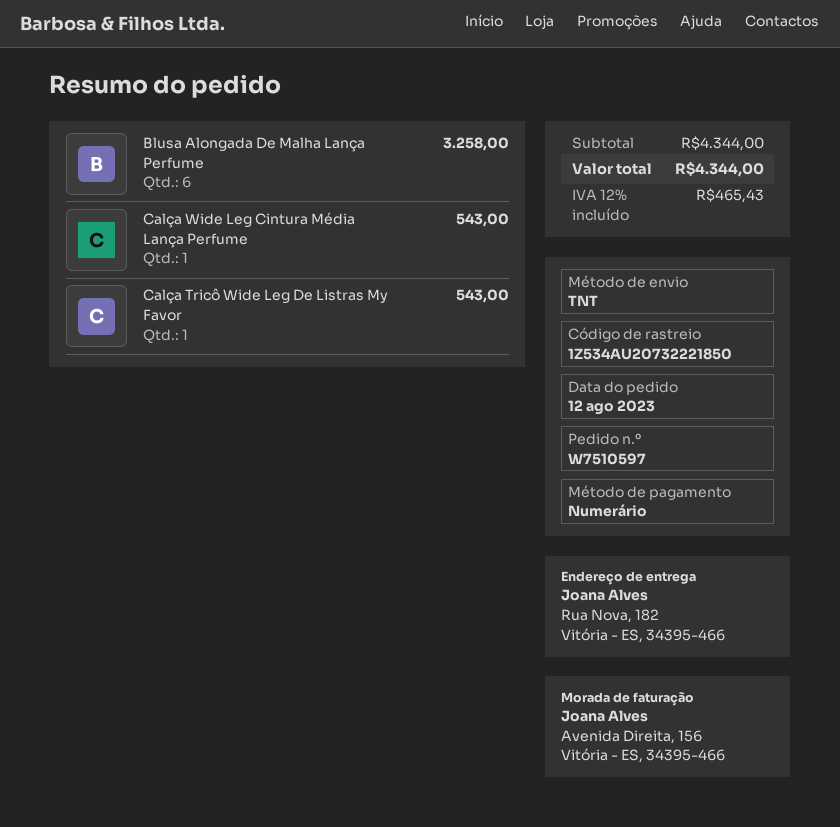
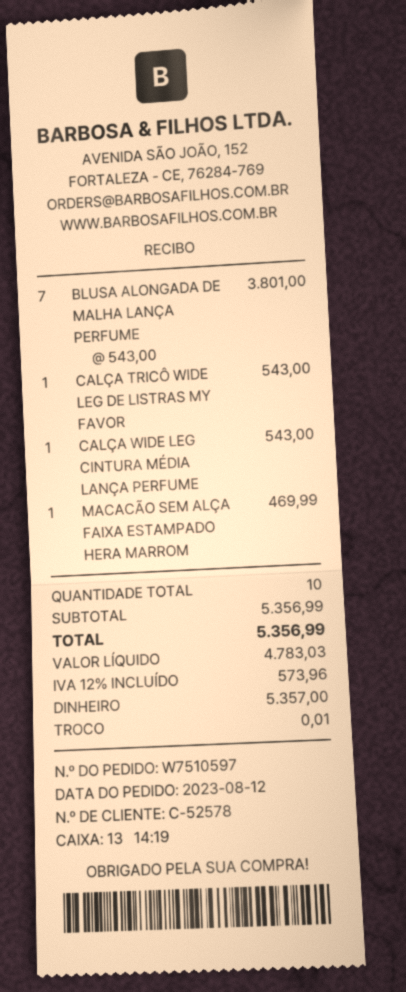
Blusa Alongada De Malha Lança Perfume: 6 for 3258.00 -> 7 for 3801.00
MACACÃO SEM ALÇA FAIXA ESTAMPADO HERA MARROM: none -> 1 for 469.99
subtotal: 4344.00 -> 5356.99
tax: 12% = 465.43 -> 12% = 573.96
total: 4344.00 -> 5356.99

